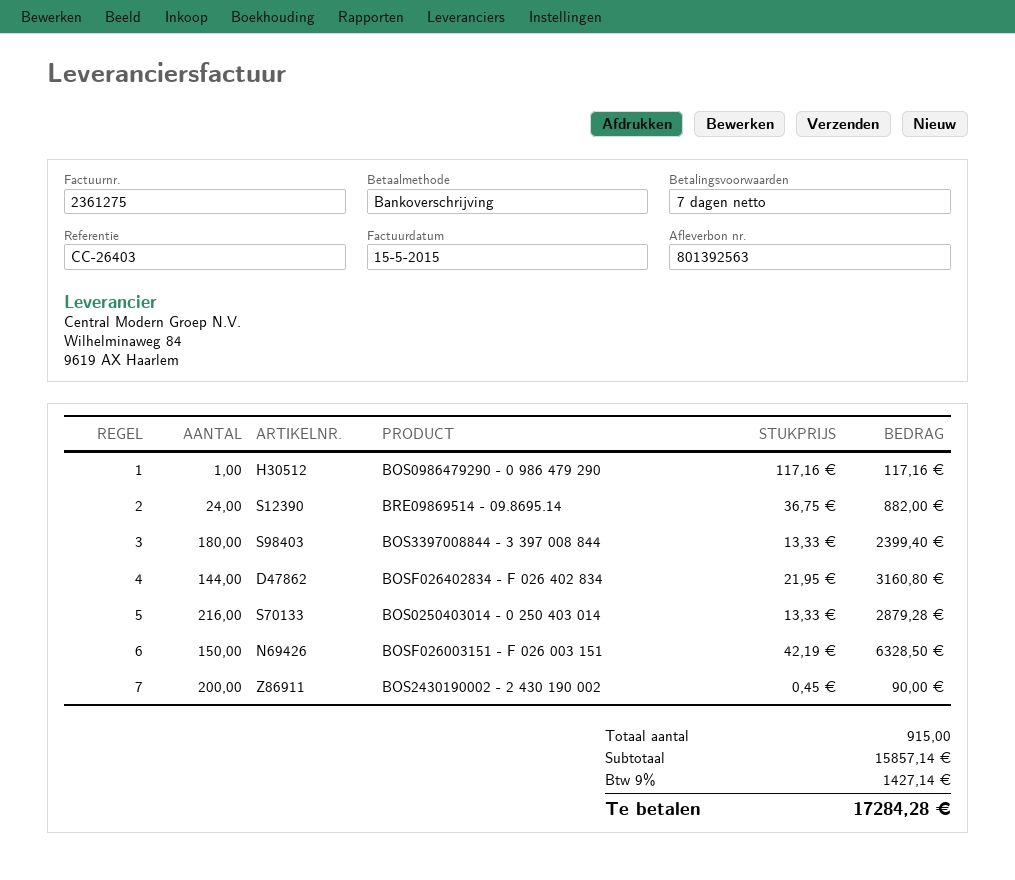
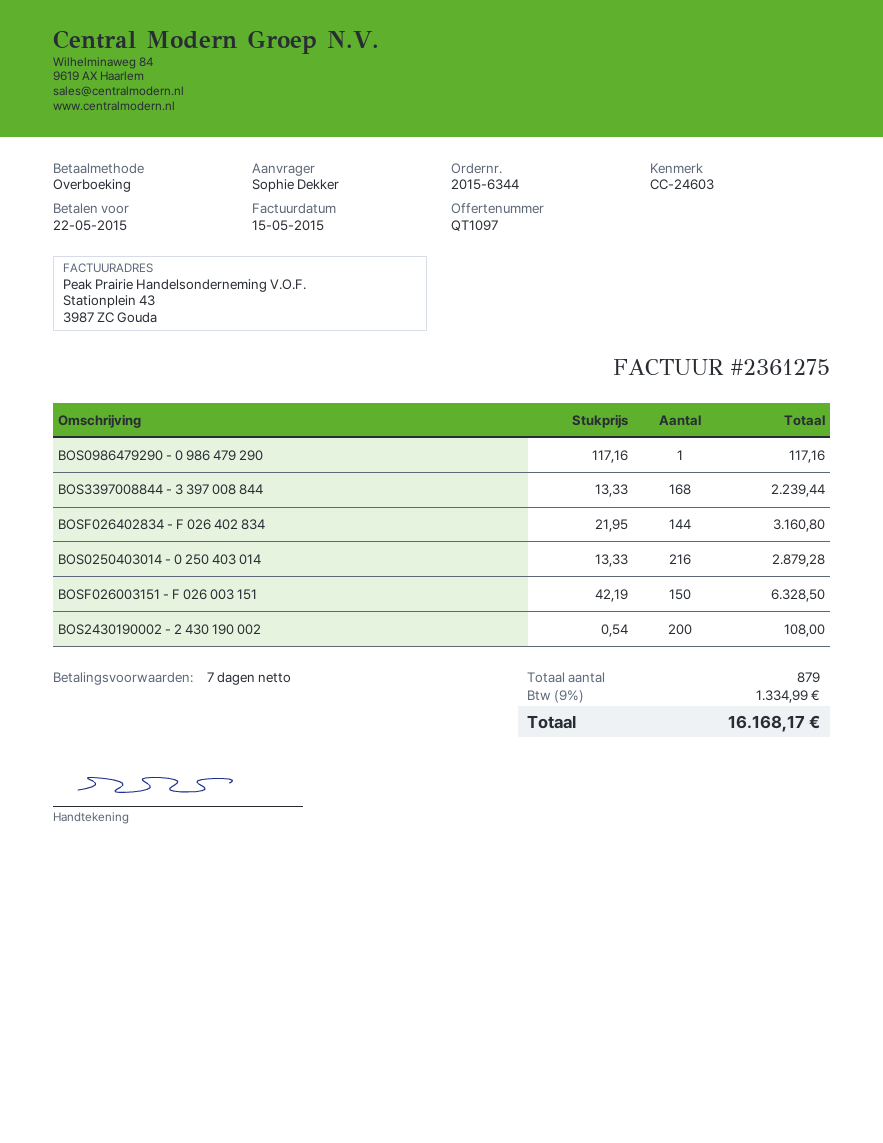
reference: CC-26403 -> CC-24603
BRE09869514 - 09.8695.14: 24 x 36.75 = 882.00 -> none
BOS3397008844 - 3 397 008 844: 180 x 13.33 = 2399.40 -> 168 x 13.33 = 2239.44
BOS2430190002 - 2 430 190 002: 200 x 0.45 = 90.00 -> 200 x 0.54 = 108.00
total quantity: 915 -> 879
tax: 9% = 1427.14 -> 9% = 1334.99
total: 17284.28 -> 16168.17

